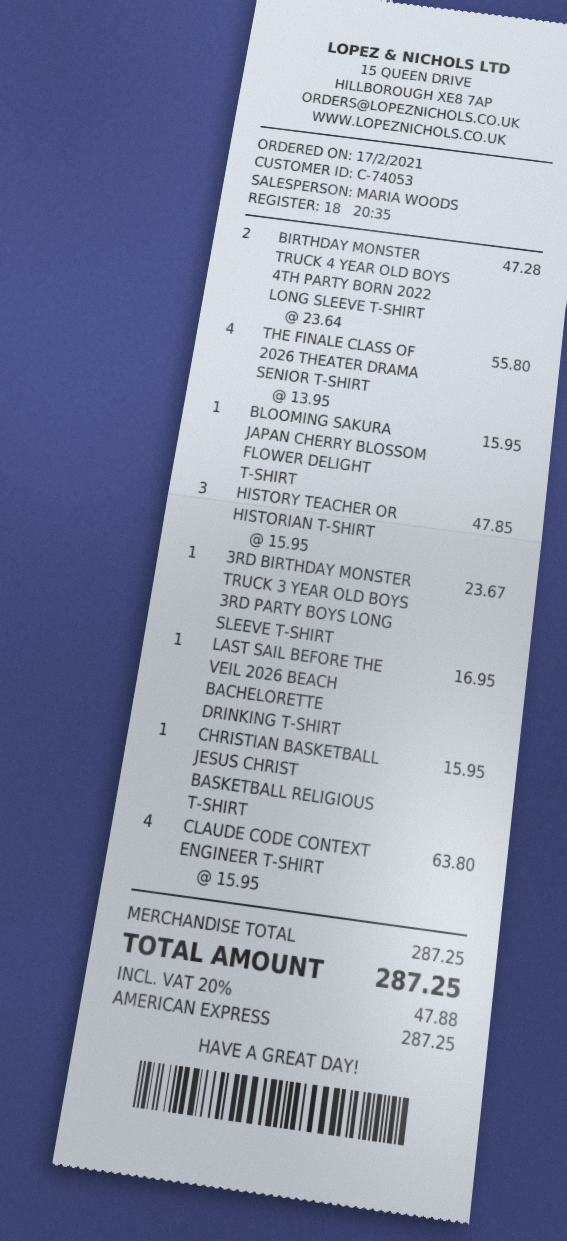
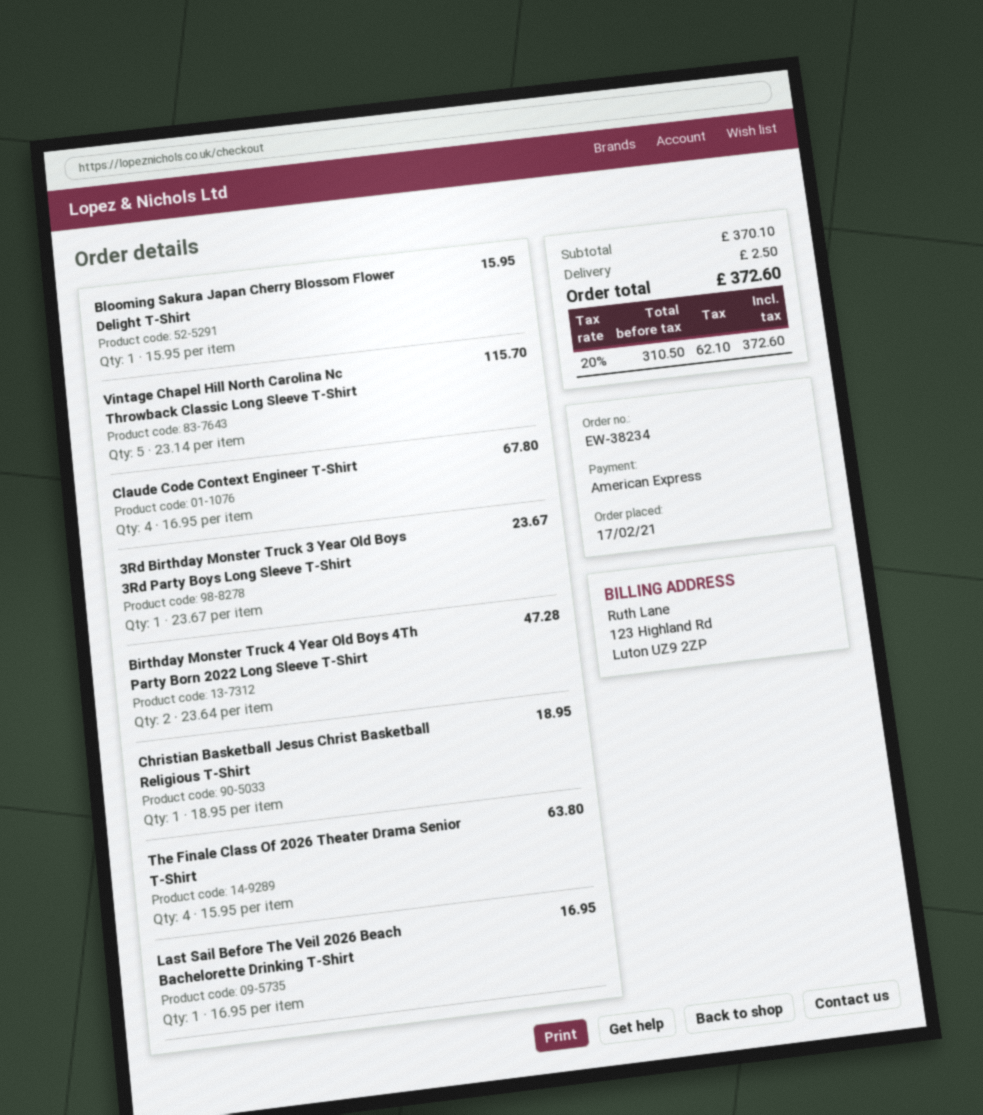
THE FINALE CLASS OF 2026 THEATER DRAMA SENIOR T-SHIRT: 4 x 13.95 = 55.80 -> 4 x 15.95 = 63.80
HISTORY TEACHER OR HISTORIAN T-SHIRT: 3 x 15.95 = 47.85 -> none
CHRISTIAN BASKETBALL JESUS CHRIST BASKETBALL RELIGIOUS T-SHIRT: 1 x 15.95 = 15.95 -> 1 x 18.95 = 18.95
CLAUDE CODE CONTEXT ENGINEER T-SHIRT: 4 x 15.95 = 63.80 -> 4 x 16.95 = 67.80
Vintage Chapel Hill North Carolina Nc Throwback Classic Long Sleeve T-Shirt: none -> 5 x 23.14 = 115.70
subtotal: 287.25 -> 370.10
shipping: none -> 2.50
tax: 20% = 47.88 -> 20% = 62.10
total: 287.25 -> 372.60

